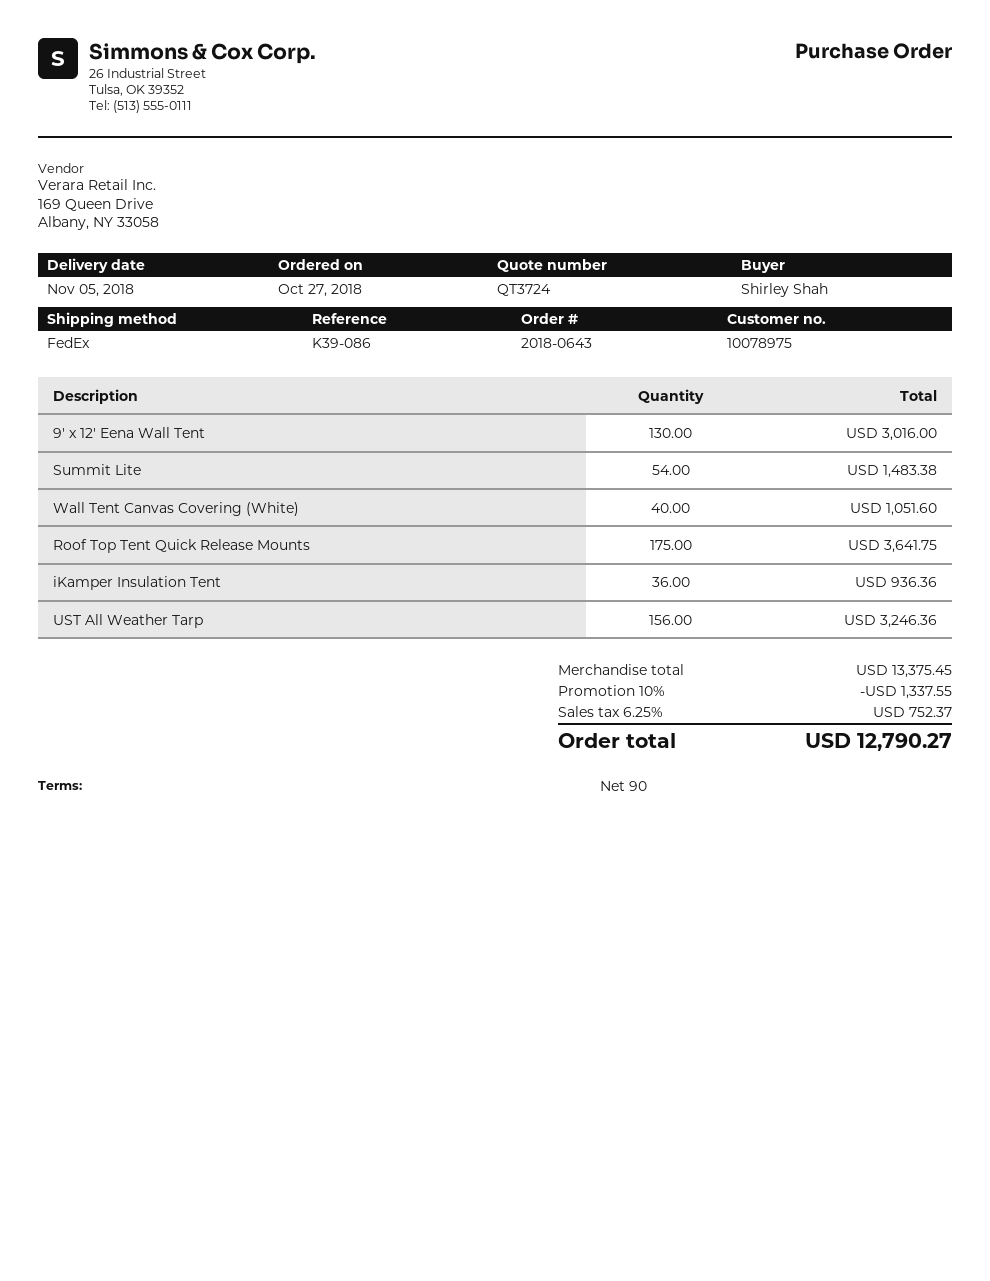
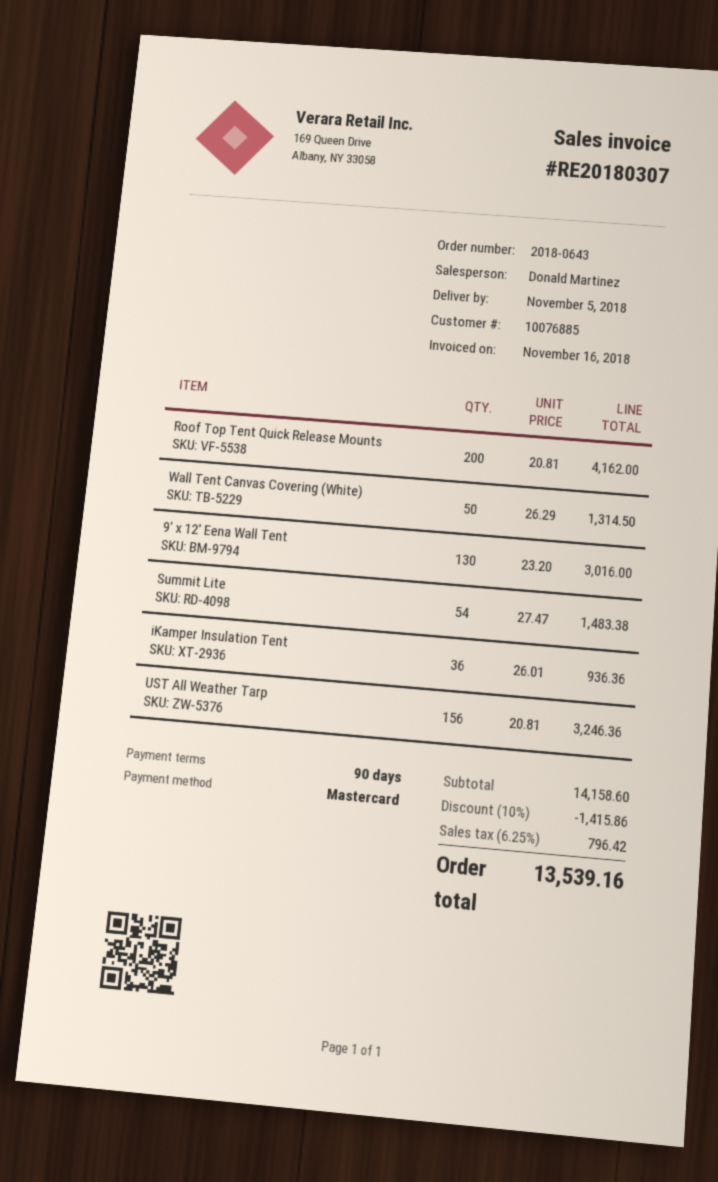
customer number: 10078975 -> 10076885
Wall Tent Canvas Covering (White): 40 for 1051.60 -> 50 for 1314.50
Roof Top Tent Quick Release Mounts: 175 for 3641.75 -> 200 for 4162.00
subtotal: 13375.45 -> 14158.60
discount: 10% = 1337.55 -> 10% = 1415.86
tax: 6.25% = 752.37 -> 6.25% = 796.42
total: 12790.27 -> 13539.16

